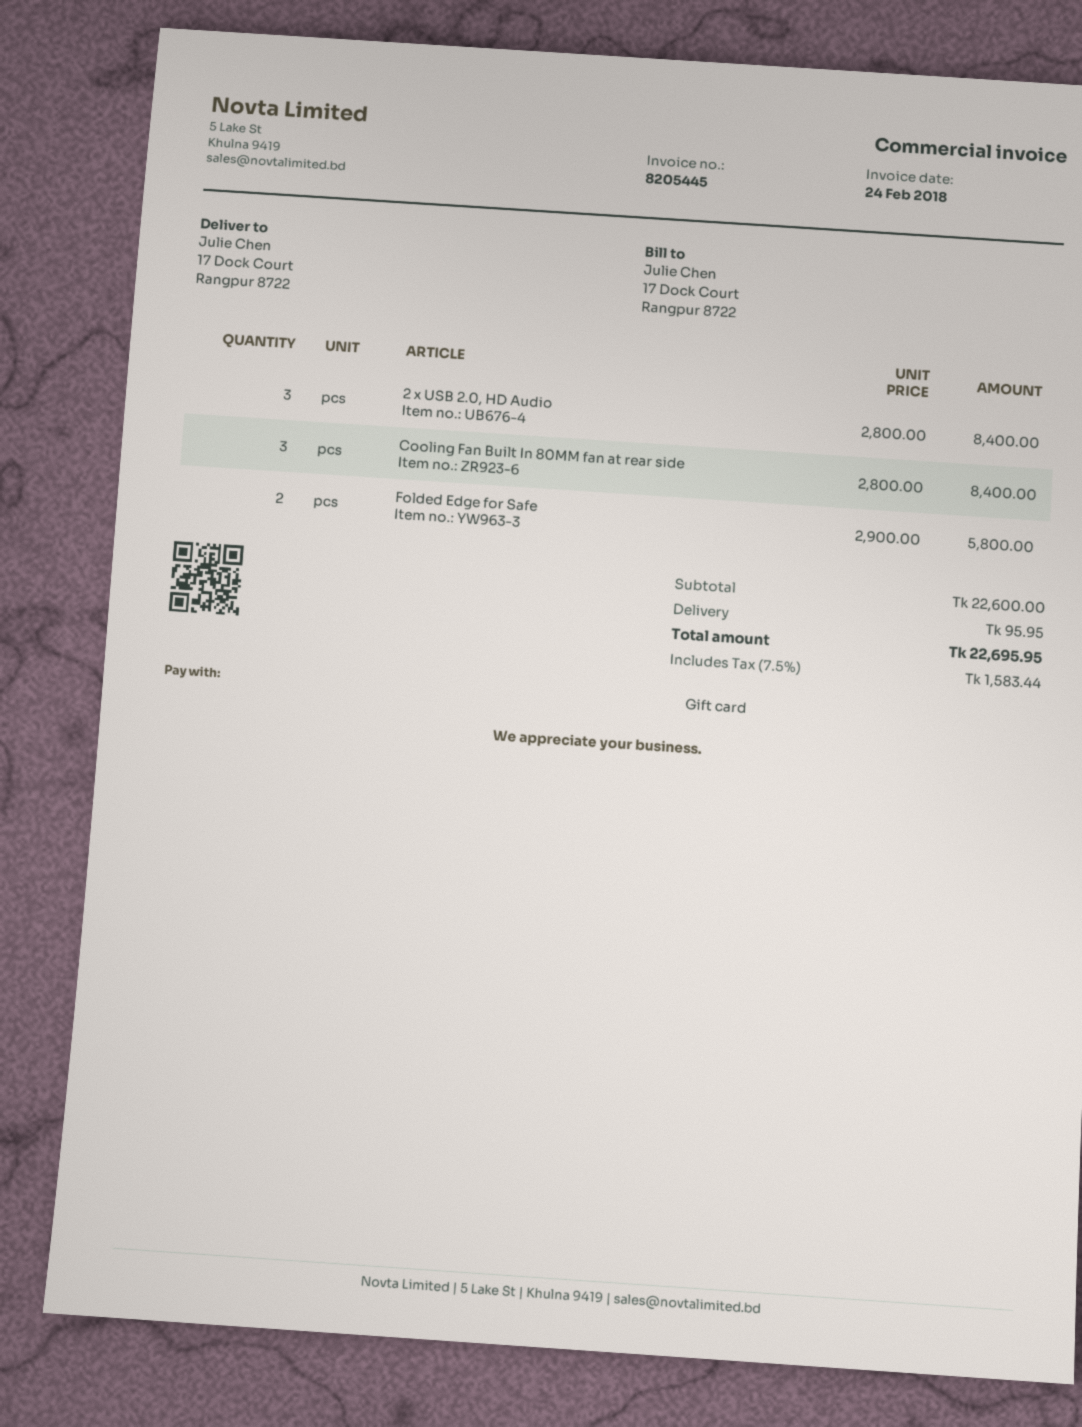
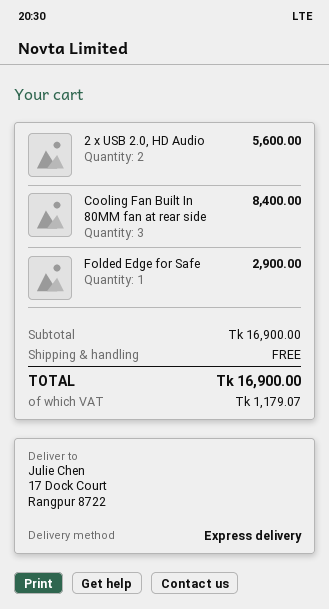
2 x USB 2.0, HD Audio: 3 for 8400.00 -> 2 for 5600.00
Folded Edge for Safe: 2 for 5800.00 -> 1 for 2900.00
subtotal: 22600.00 -> 16900.00
shipping: 95.95 -> 0.00
tax: 1583.44 -> 1179.07
total: 22695.95 -> 16900.00

